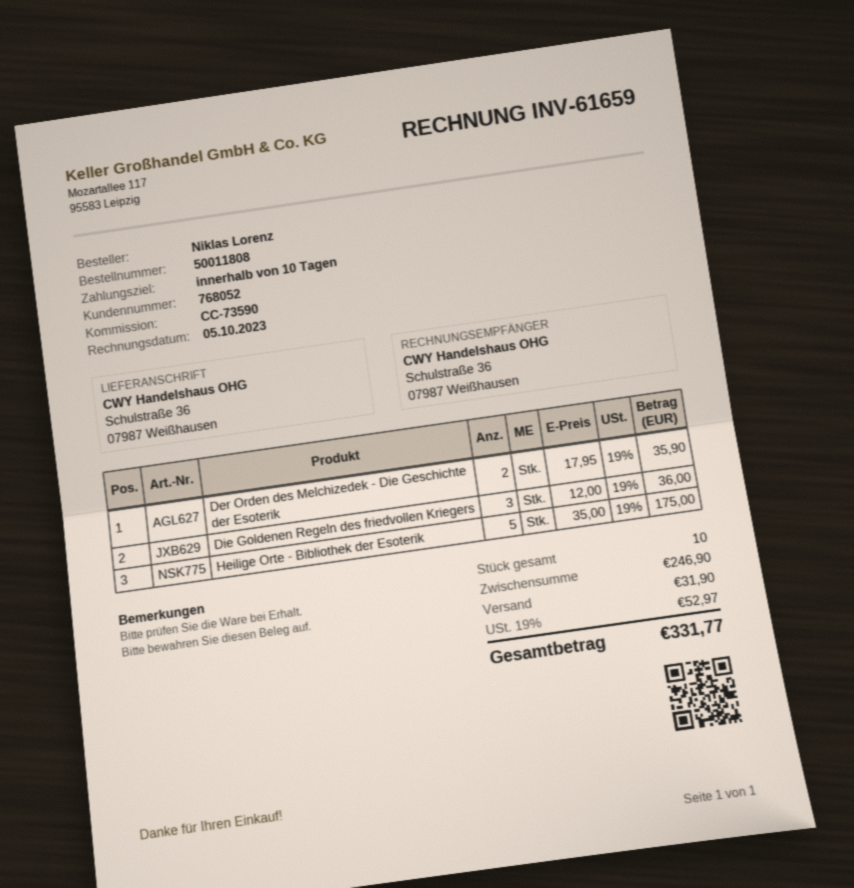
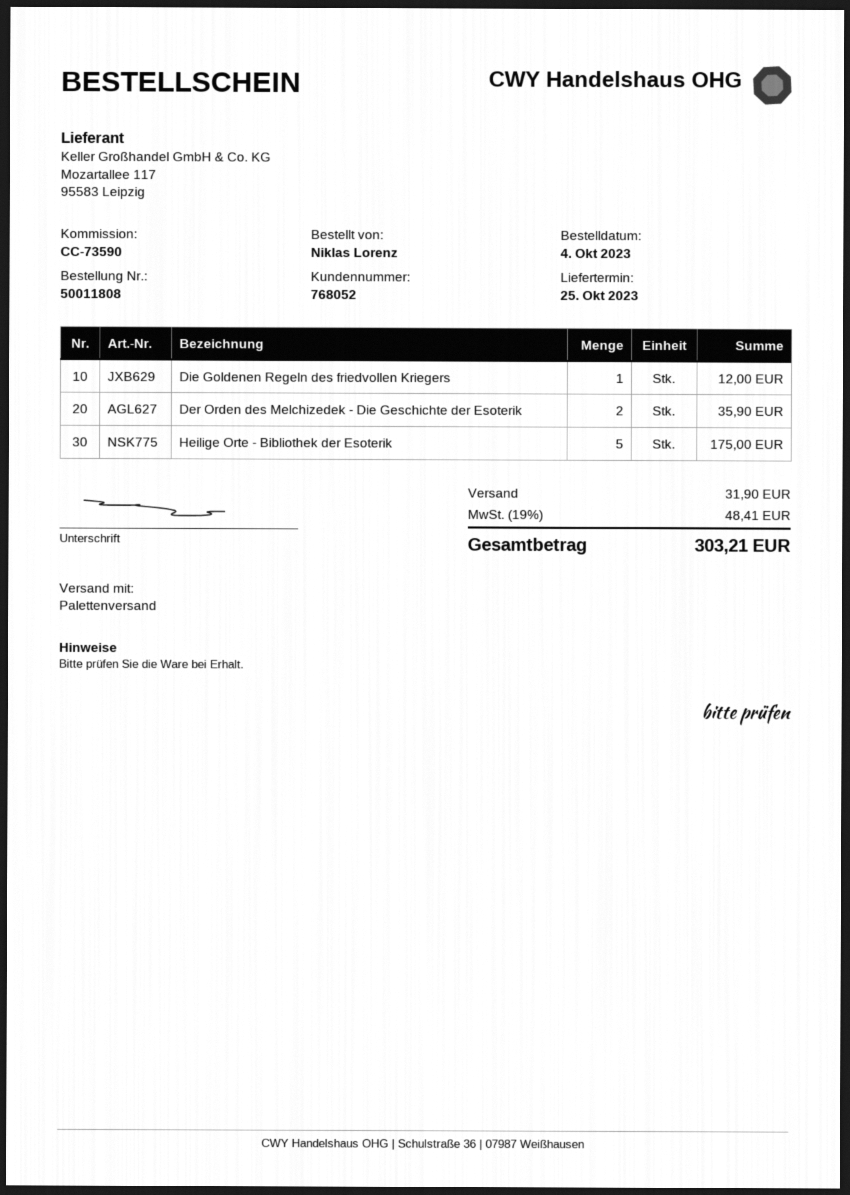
Die Goldenen Regeln des friedvollen Kriegers: 3 for 36.00 -> 1 for 12.00
tax: 19% = 52.97 -> 19% = 48.41
total: 331.77 -> 303.21

